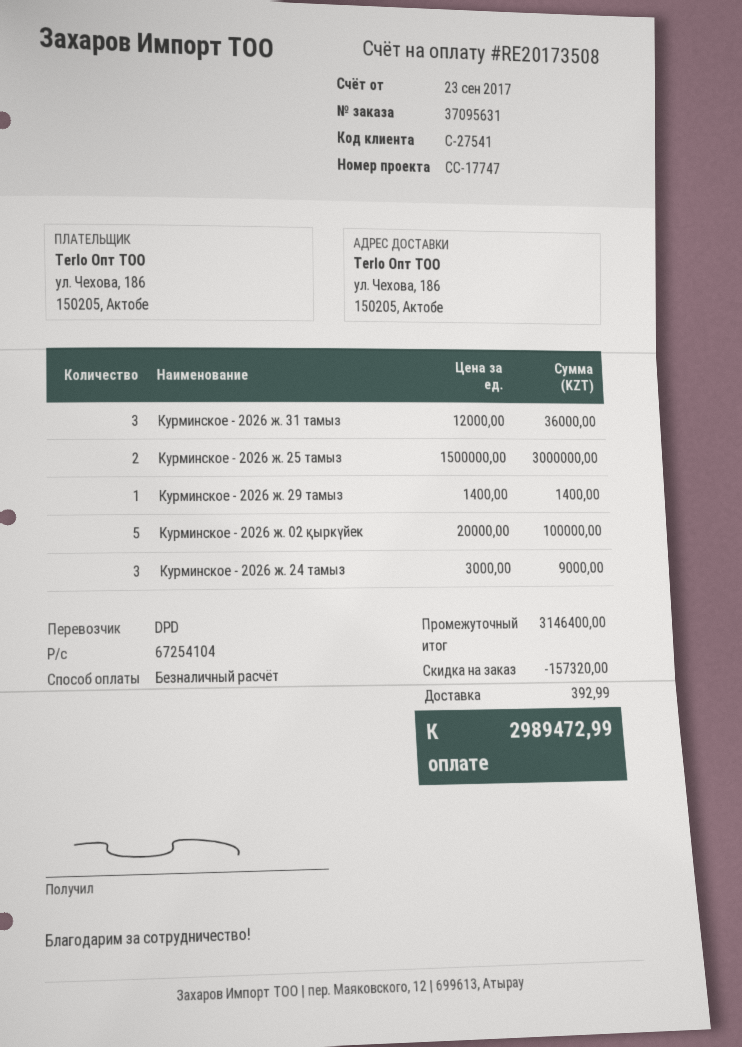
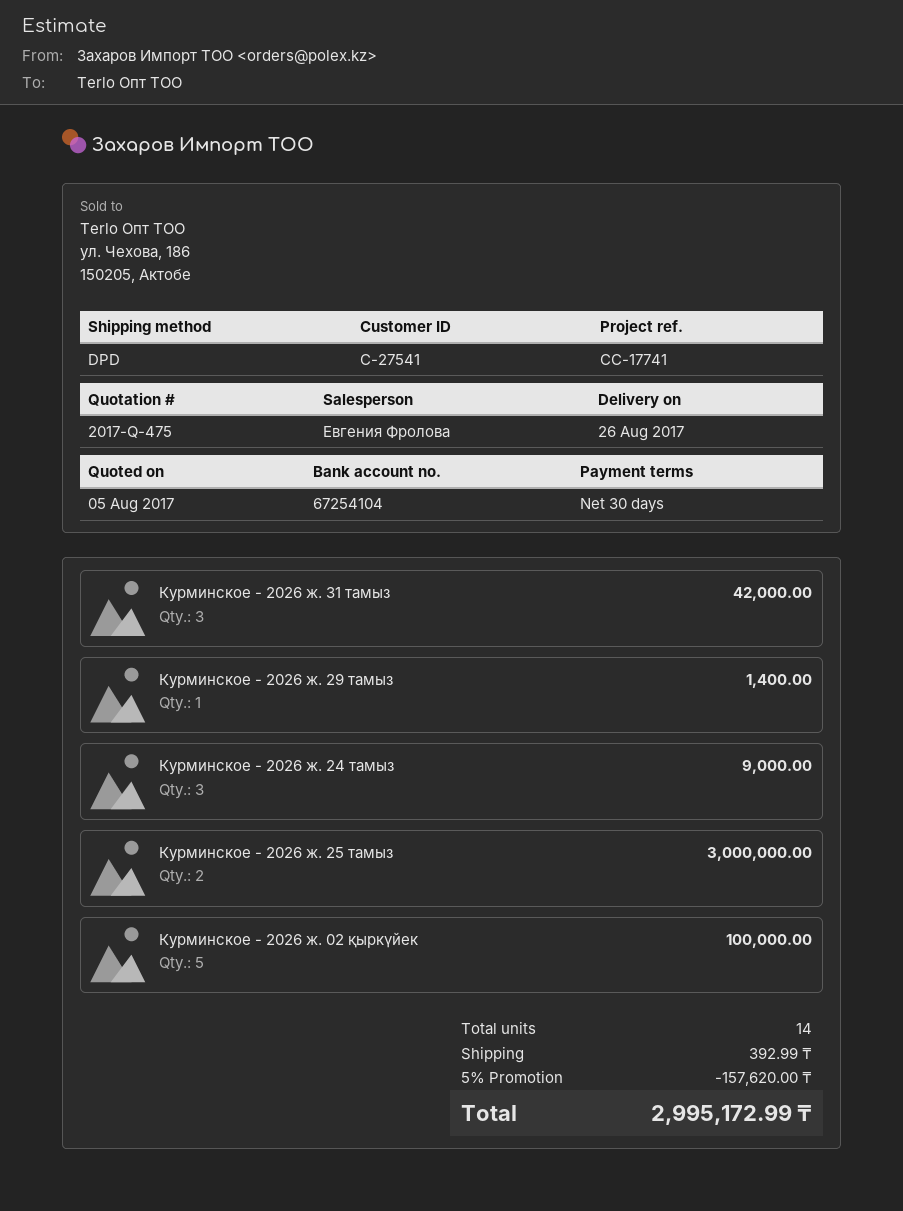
reference: CC-17747 -> CC-17741
Курминское - 2026 ж. 31 тамыз: 3 for 36000.00 -> 3 for 42000.00
discount: 157320.00 -> 157620.00
total: 2989472.99 -> 2995172.99

